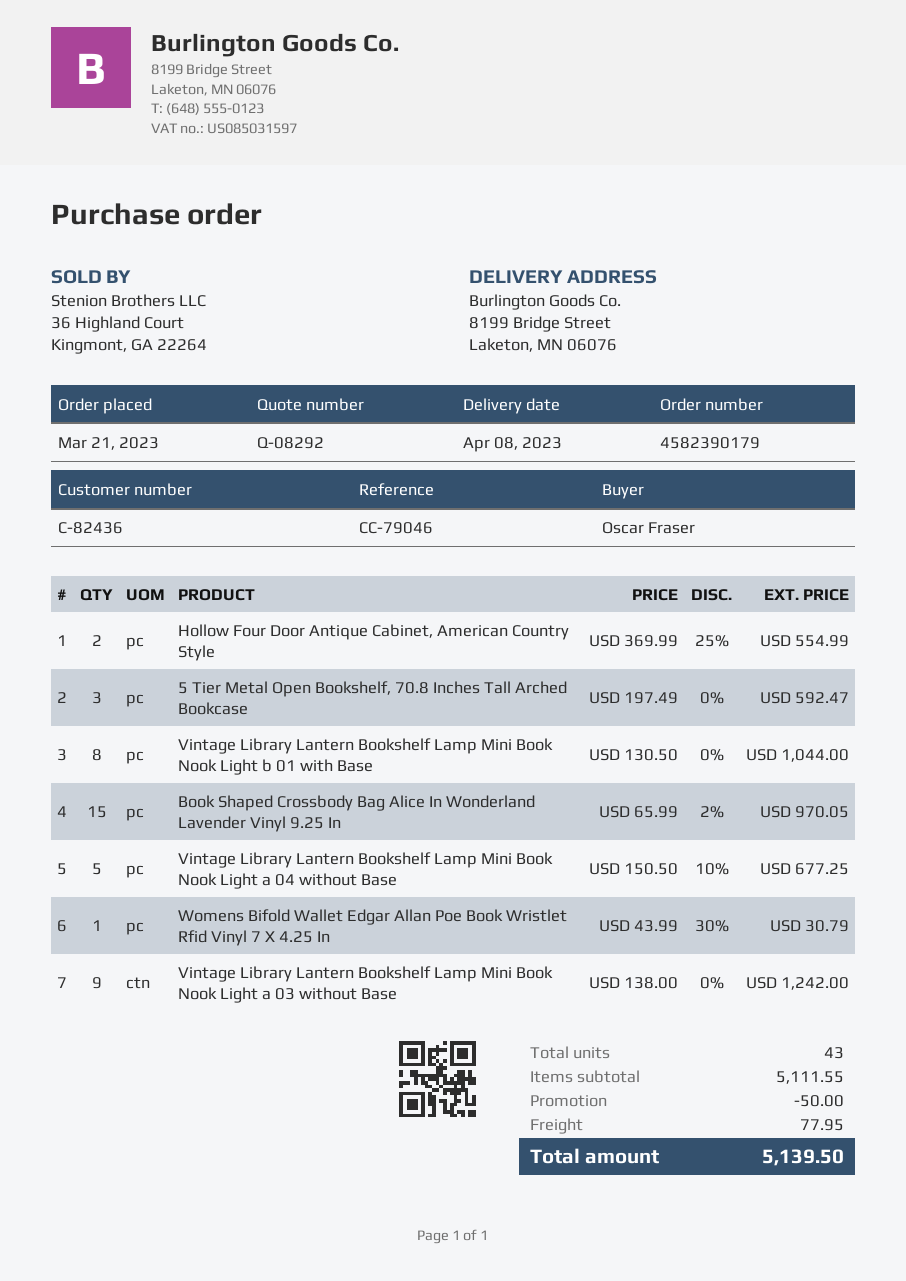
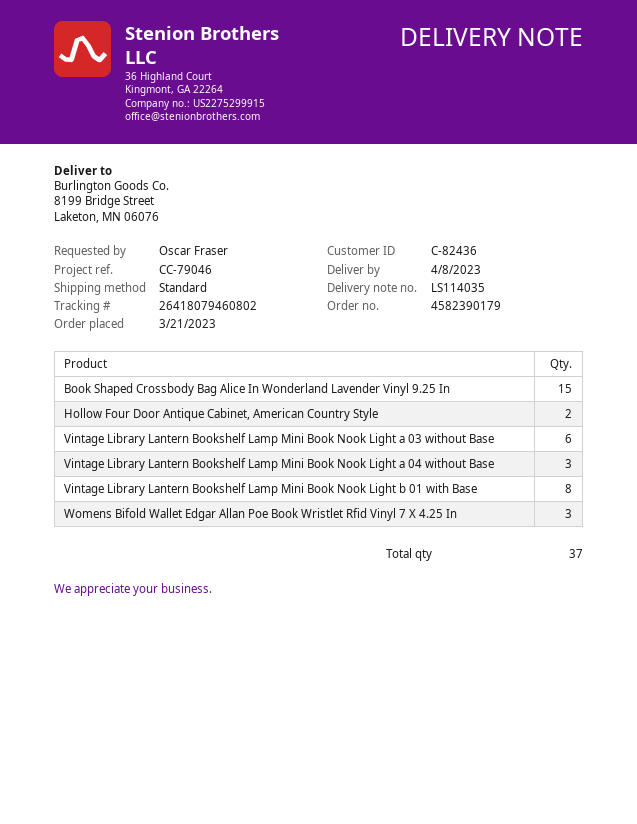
5 Tier Metal Open Bookshelf, 70.8 Inches Tall Arched Bookcase: 3 -> none
Vintage Library Lantern Bookshelf Lamp Mini Book Nook Light a 04 without Base: 5 -> 3
Womens Bifold Wallet Edgar Allan Poe Book Wristlet Rfid Vinyl 7 X 4.25 In: 1 -> 3
Vintage Library Lantern Bookshelf Lamp Mini Book Nook Light a 03 without Base: 9 -> 6
total quantity: 43 -> 37

